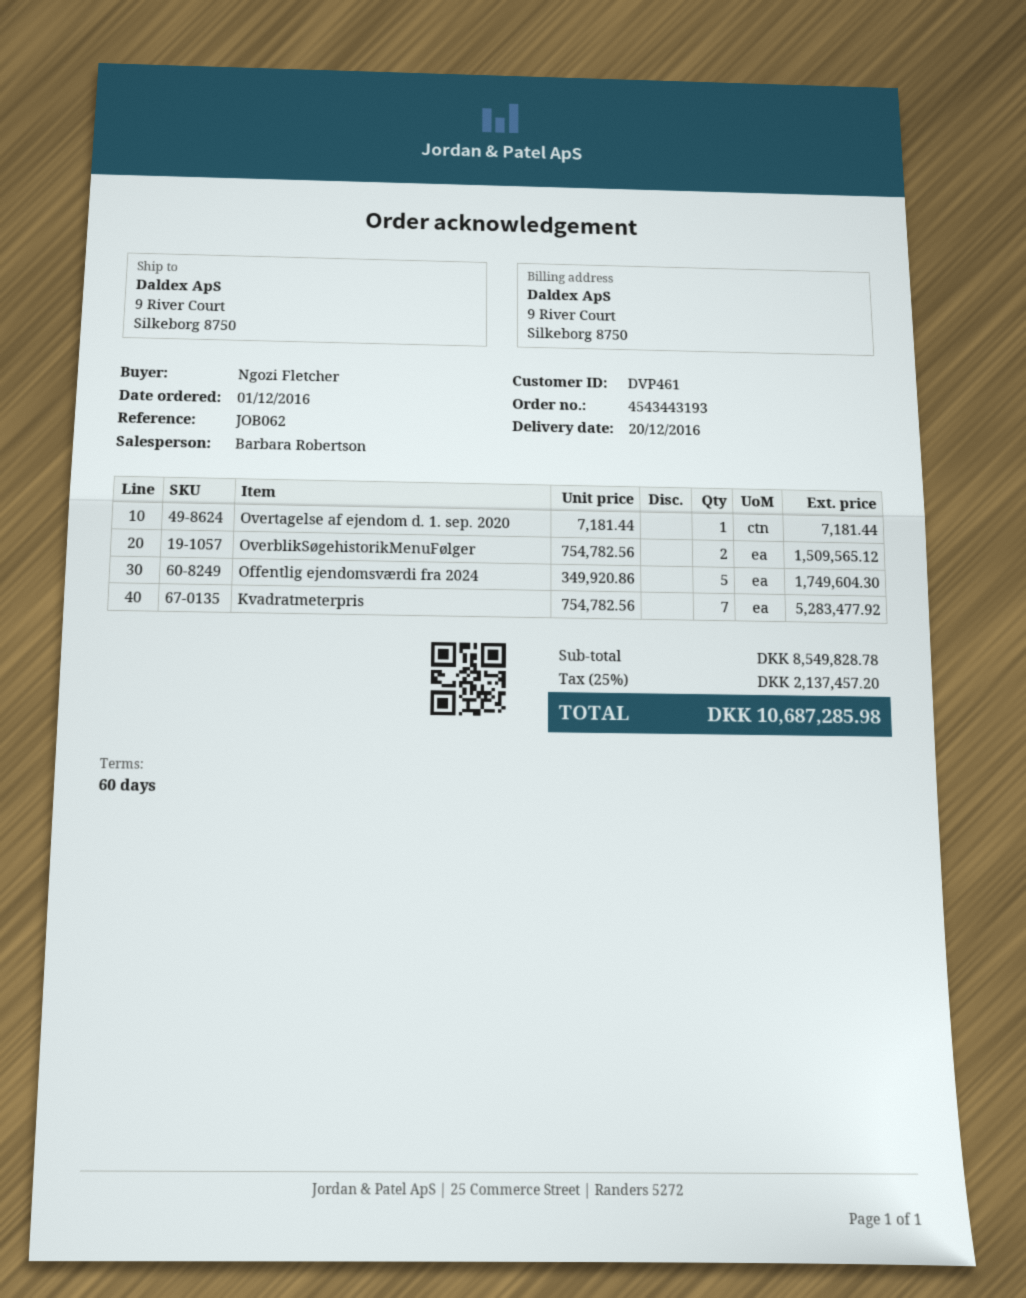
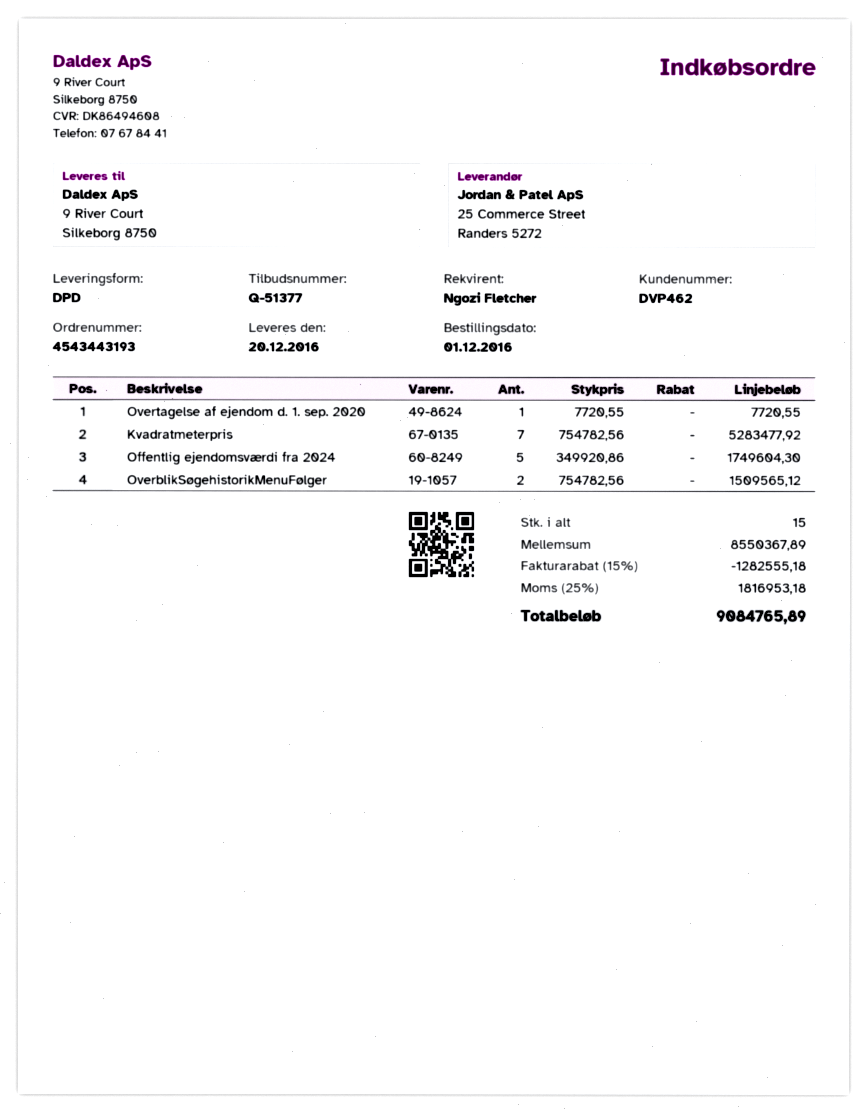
customer number: DVP461 -> DVP462
Overtagelse af ejendom d. 1. sep. 2020: 1 x 7181.44 = 7181.44 -> 1 x 7720.55 = 7720.55
subtotal: 8549828.78 -> 8550367.89
discount: none -> 15% = 1282555.18
tax: 25% = 2137457.20 -> 25% = 1816953.18
total: 10687285.98 -> 9084765.89

